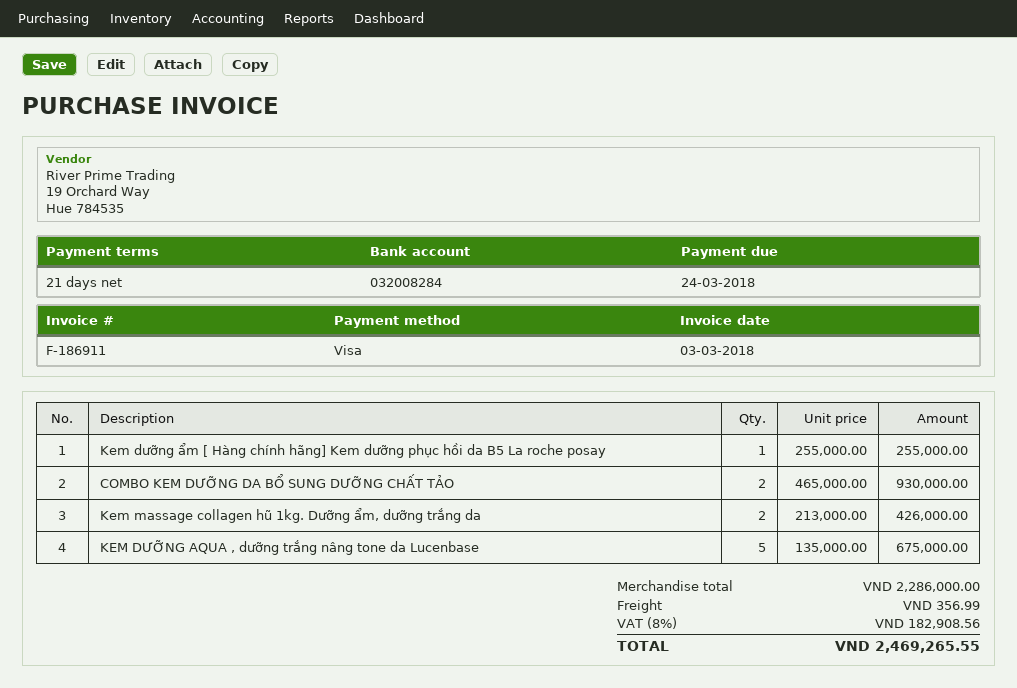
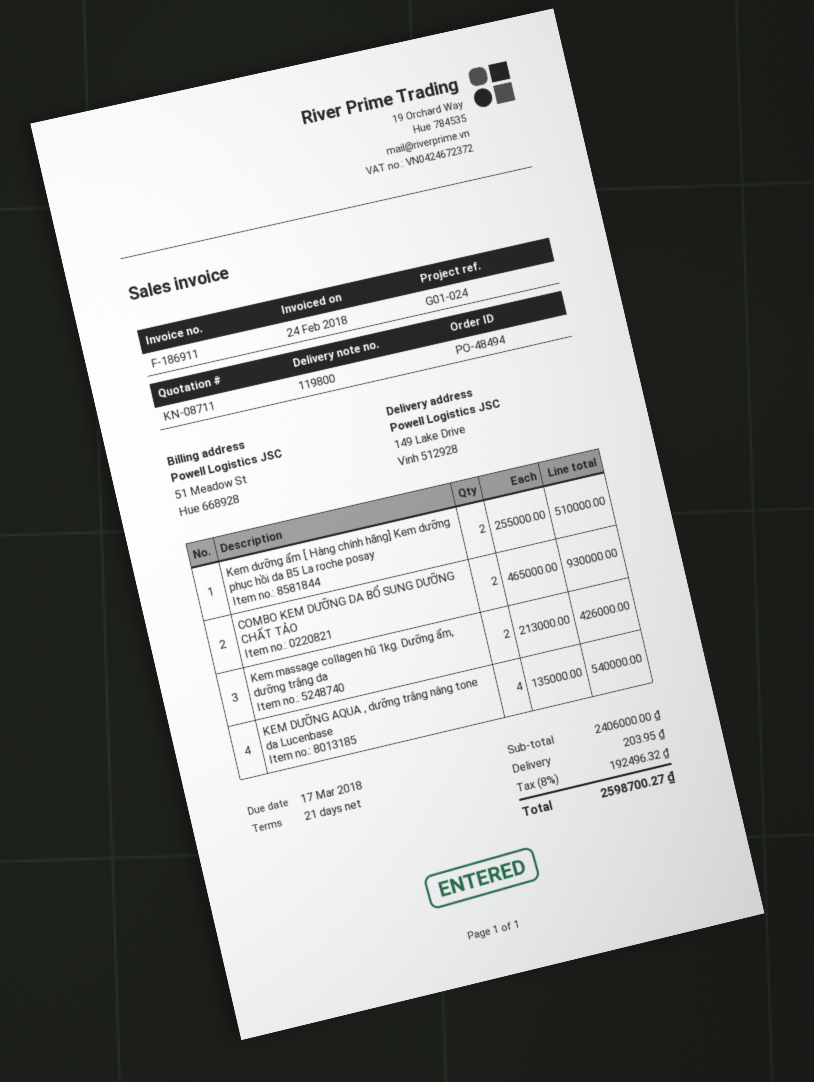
invoice date: 2018-03-03 -> 2018-02-24
due date: 2018-03-24 -> 2018-03-17
Kem dưỡng ẩm [ Hàng chính hãng] Kem dưỡng phục hồi da B5 La roche posay: 1 x 255000.00 = 255000.00 -> 2 x 255000.00 = 510000.00
KEM DƯỠNG AQUA , dưỡng trắng nâng tone da Lucenbase: 5 x 135000.00 = 675000.00 -> 4 x 135000.00 = 540000.00
subtotal: 2286000.00 -> 2406000.00
shipping: 356.99 -> 203.95
tax: 8% = 182908.56 -> 8% = 192496.32
total: 2469265.55 -> 2598700.27

